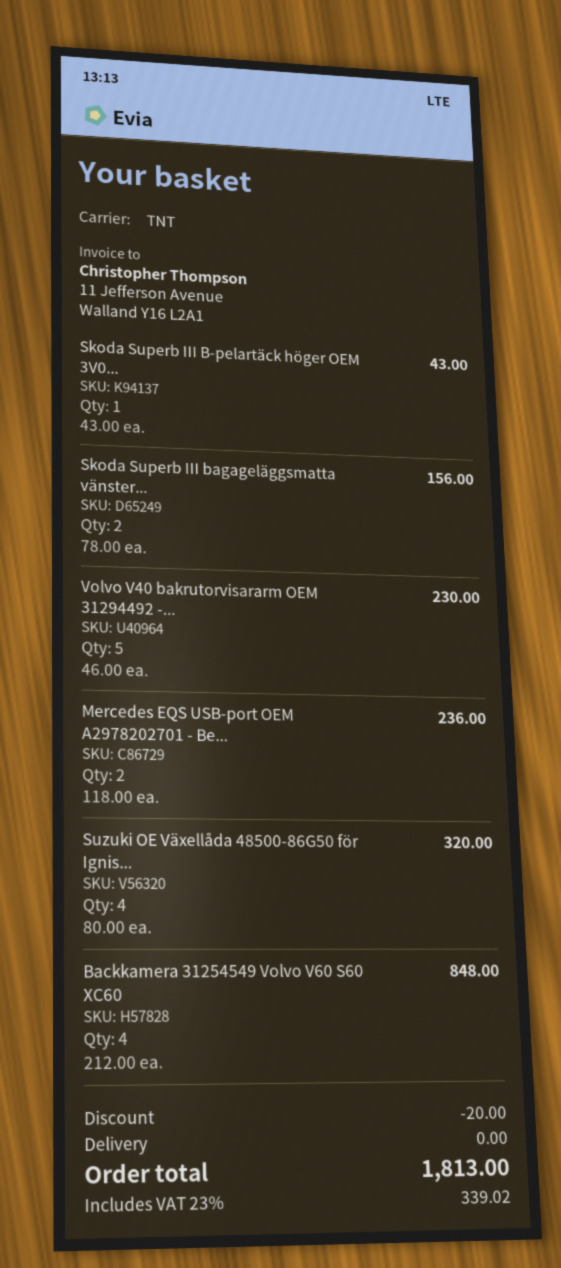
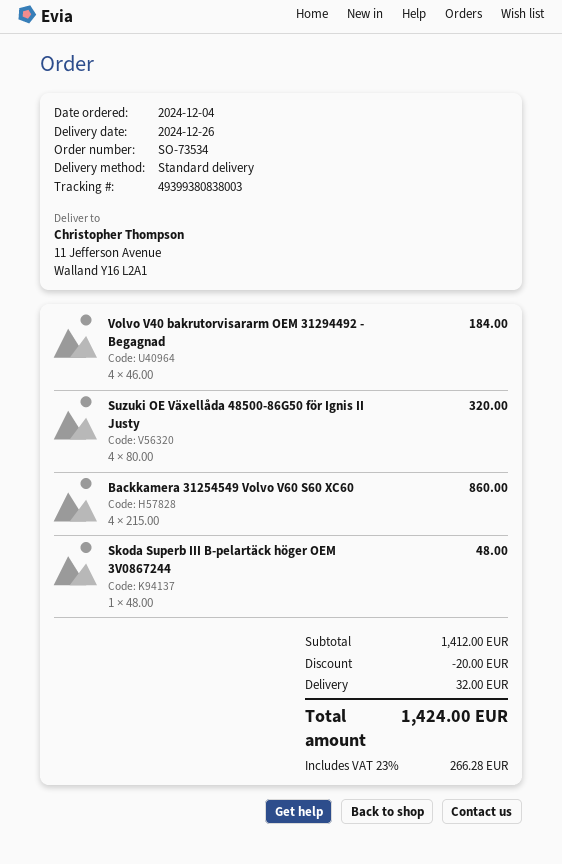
shipping method: TNT -> standard
Skoda Superb III B-pelartäck höger OEM 3V0...: 1 x 43.00 = 43.00 -> 1 x 48.00 = 48.00
Skoda Superb III bagageläggsmatta vänster...: 2 x 78.00 = 156.00 -> none
Volvo V40 bakrutorvisararm OEM 31294492 -...: 5 x 46.00 = 230.00 -> 4 x 46.00 = 184.00
Mercedes EQS USB-port OEM A2978202701 - Be...: 2 x 118.00 = 236.00 -> none
Backkamera 31254549 Volvo V60 S60 XC60: 4 x 212.00 = 848.00 -> 4 x 215.00 = 860.00
shipping: 0.00 -> 32.00
tax: 23% = 339.02 -> 23% = 266.28
total: 1813.00 -> 1424.00

